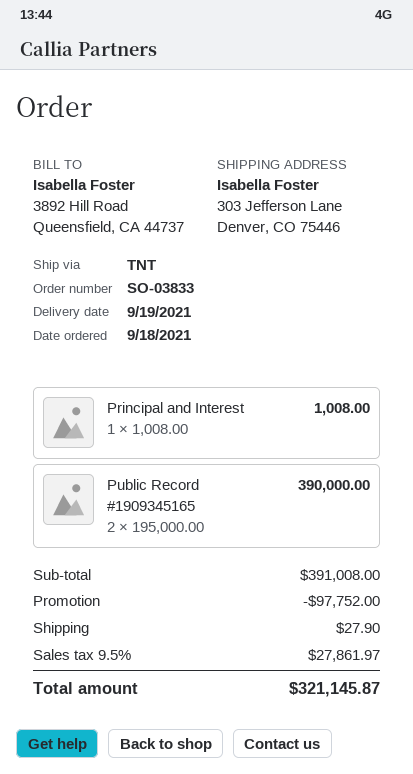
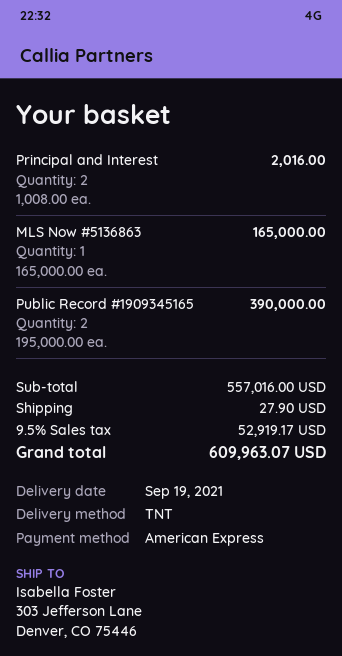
Principal and Interest: 1 x 1008.00 = 1008.00 -> 2 x 1008.00 = 2016.00
MLS Now #5136863: none -> 1 x 165000.00 = 165000.00
subtotal: 391008.00 -> 557016.00
discount: 97752.00 -> none
tax: 9.5% = 27861.97 -> 9.5% = 52919.17
total: 321145.87 -> 609963.07

